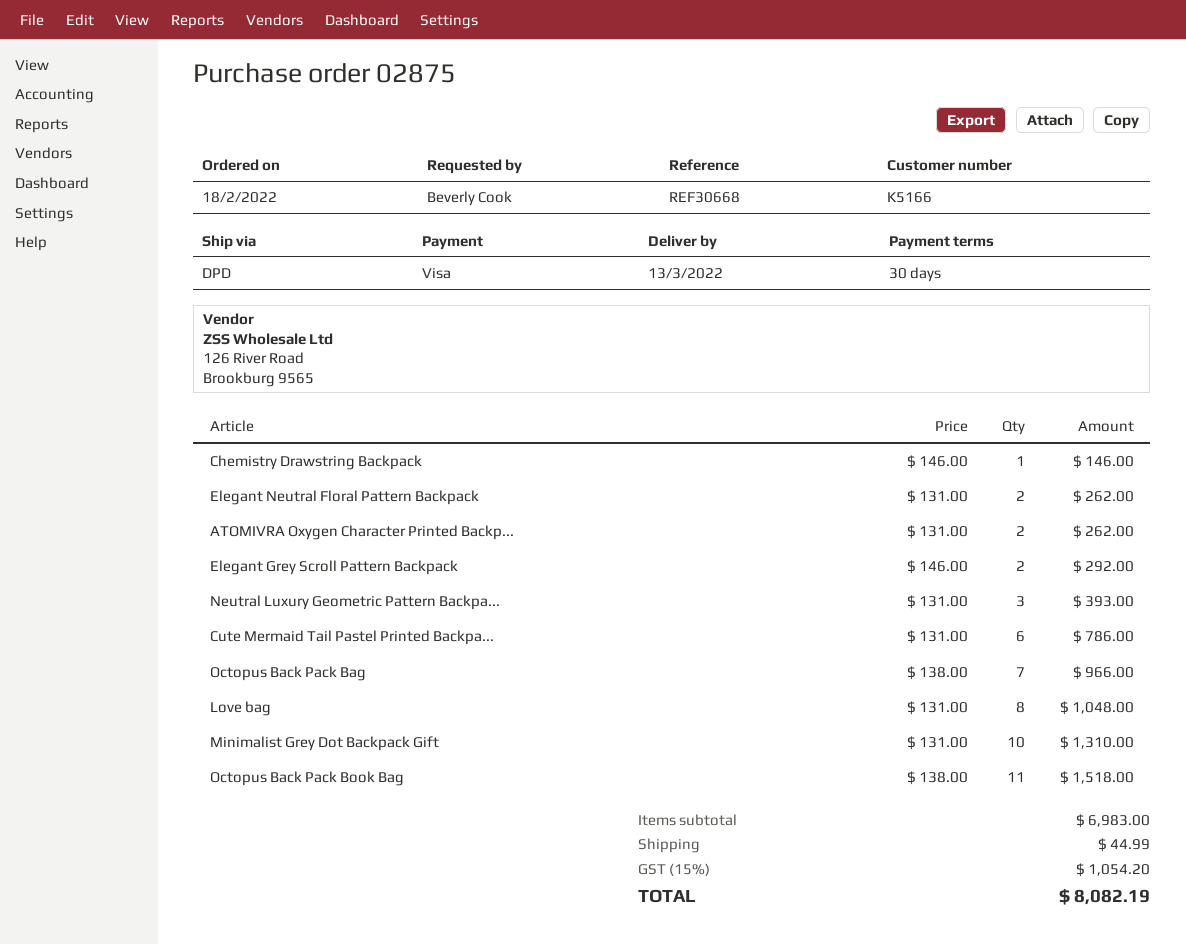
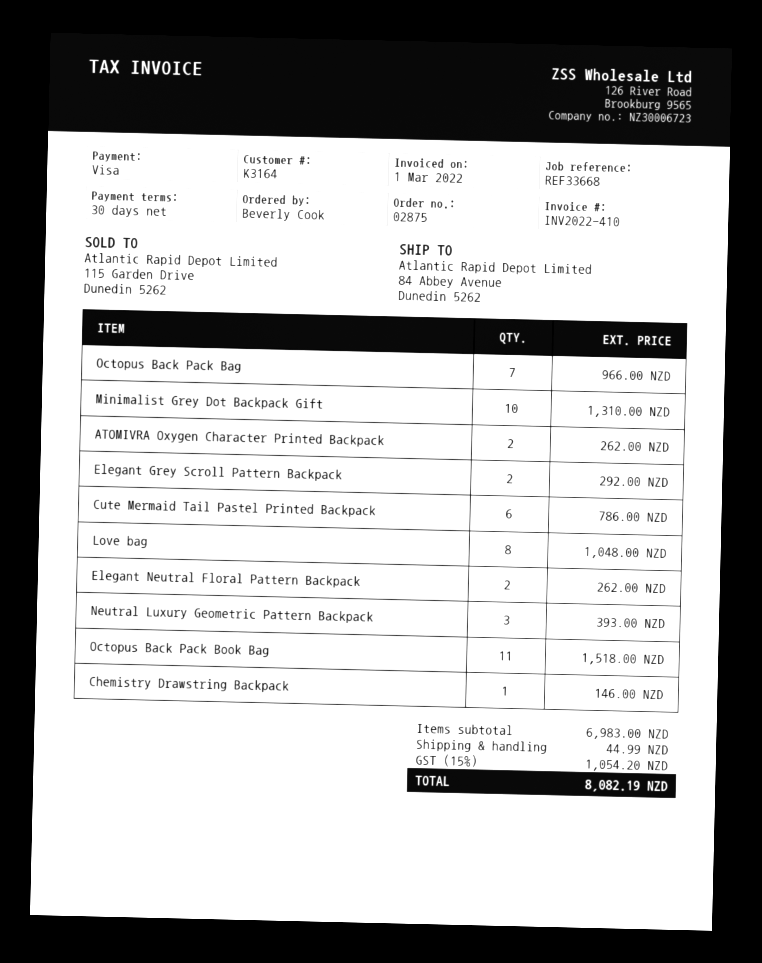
customer number: K5166 -> K3164
reference: REF30668 -> REF33668

